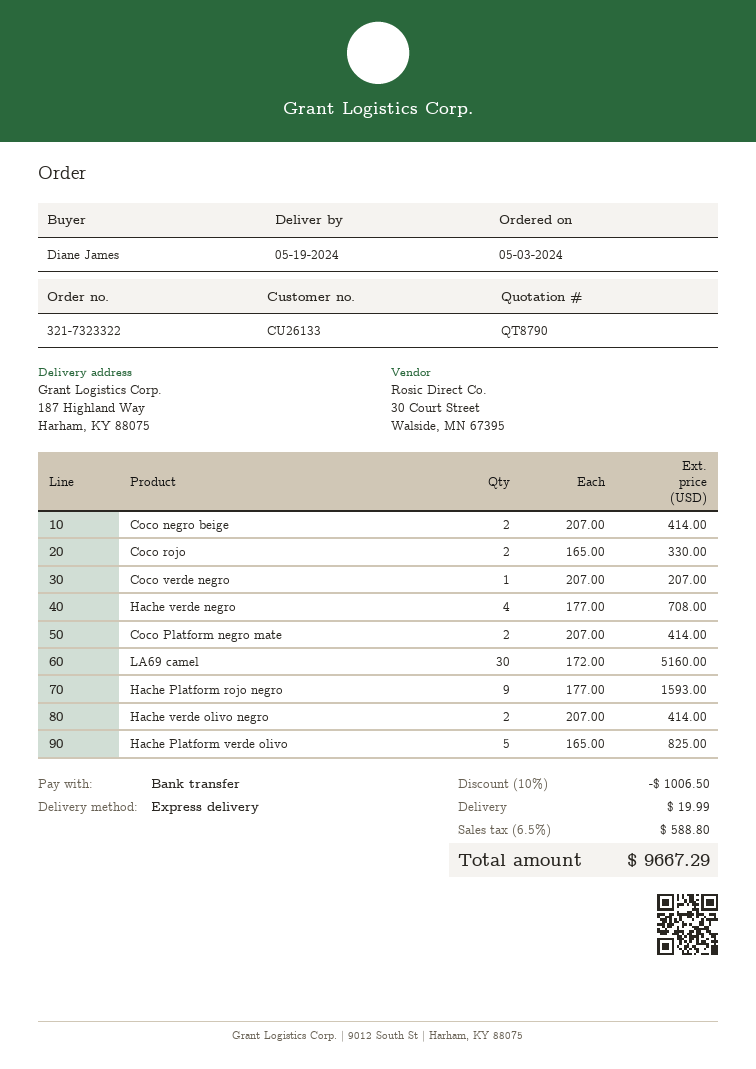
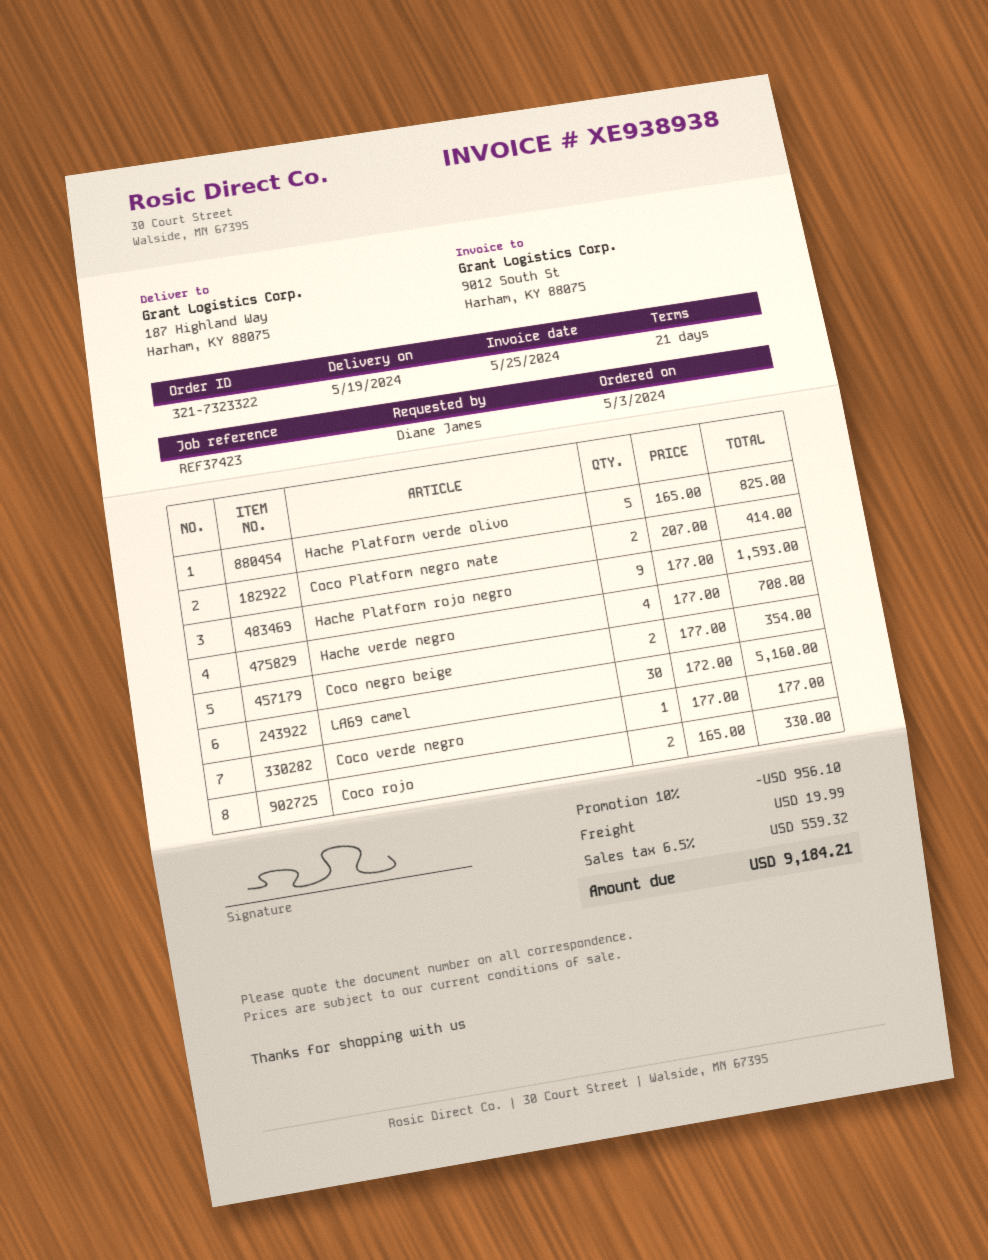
Coco negro beige: 2 x 207.00 = 414.00 -> 2 x 177.00 = 354.00
Coco verde negro: 1 x 207.00 = 207.00 -> 1 x 177.00 = 177.00
Hache verde olivo negro: 2 x 207.00 = 414.00 -> none
discount: 10% = 1006.50 -> 10% = 956.10
tax: 6.5% = 588.80 -> 6.5% = 559.32
total: 9667.29 -> 9184.21

